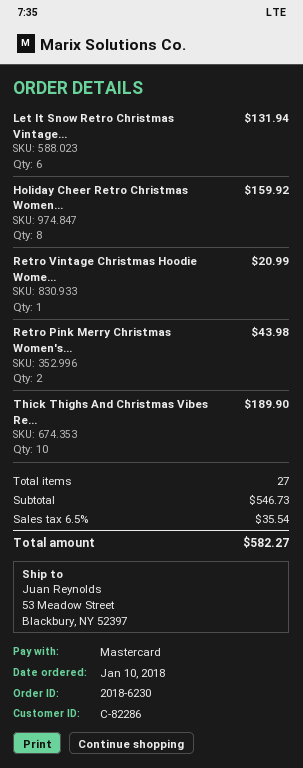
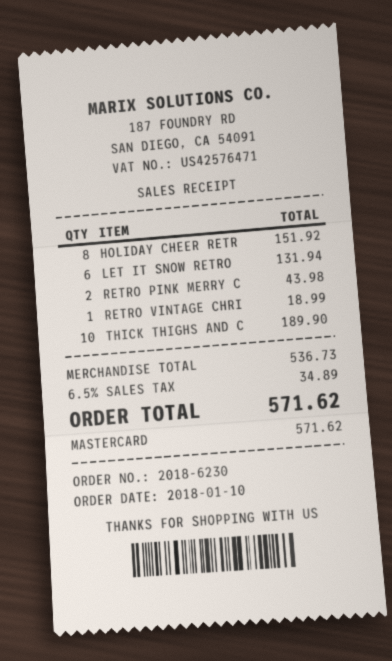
Holiday Cheer Retro Christmas Women...: 8 for 159.92 -> 8 for 151.92
Retro Vintage Christmas Hoodie Wome...: 1 for 20.99 -> 1 for 18.99
subtotal: 546.73 -> 536.73
tax: 6.5% = 35.54 -> 6.5% = 34.89
total: 582.27 -> 571.62

